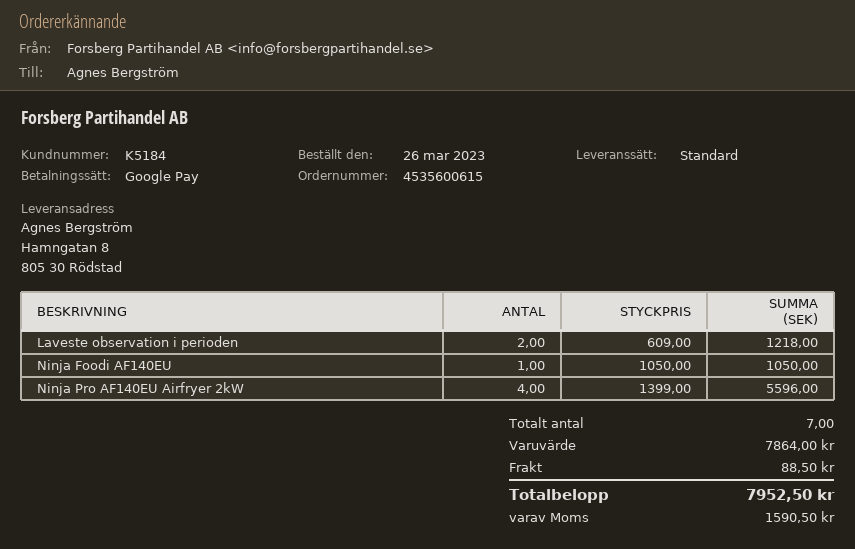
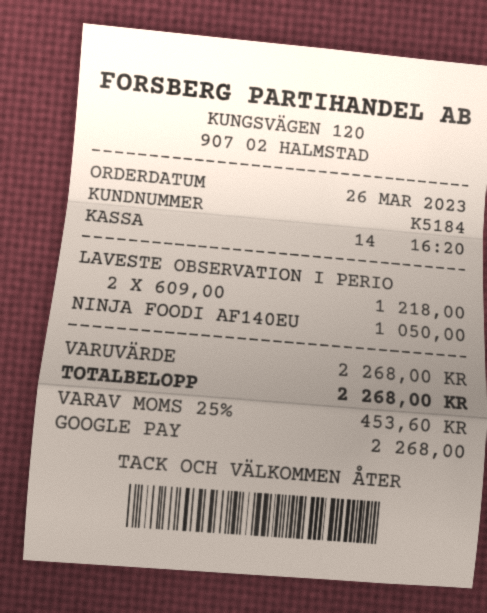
Ninja Pro AF140EU Airfryer 2kW: 4 x 1399.00 = 5596.00 -> none
subtotal: 7864.00 -> 2268.00
shipping: 88.50 -> none
tax: 1590.50 -> 453.60
total: 7952.50 -> 2268.00

